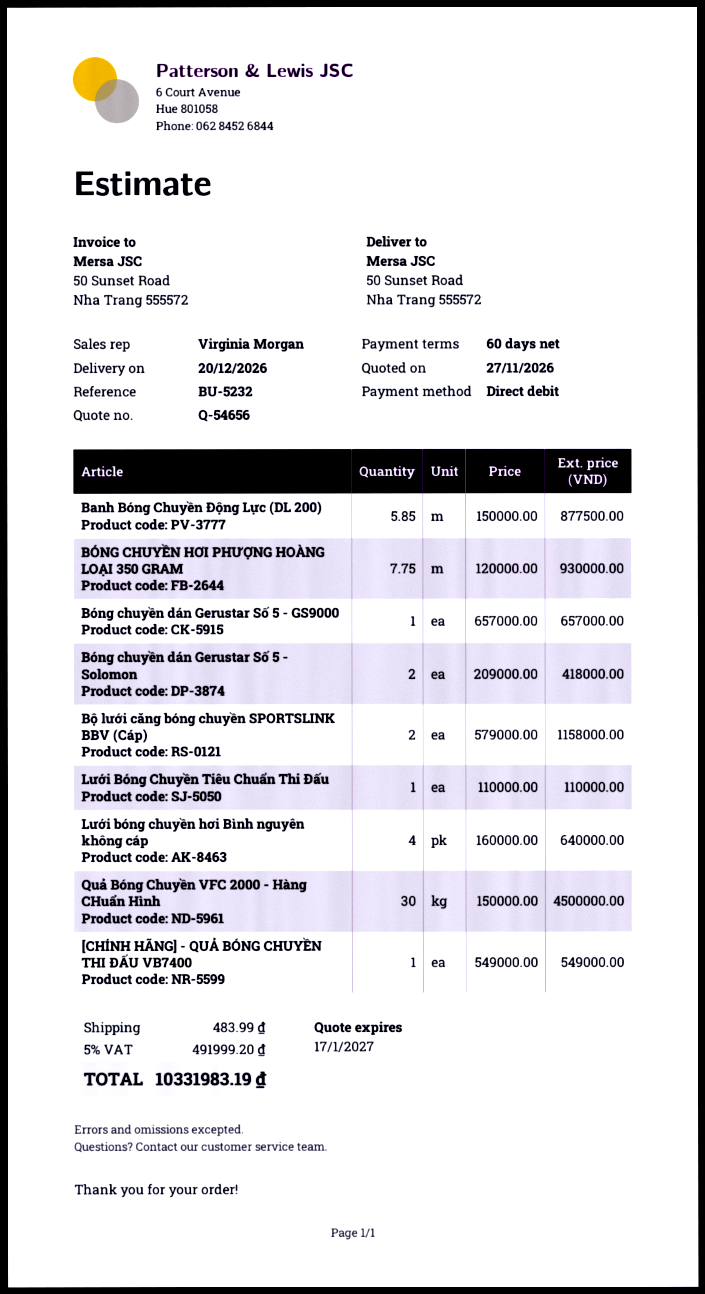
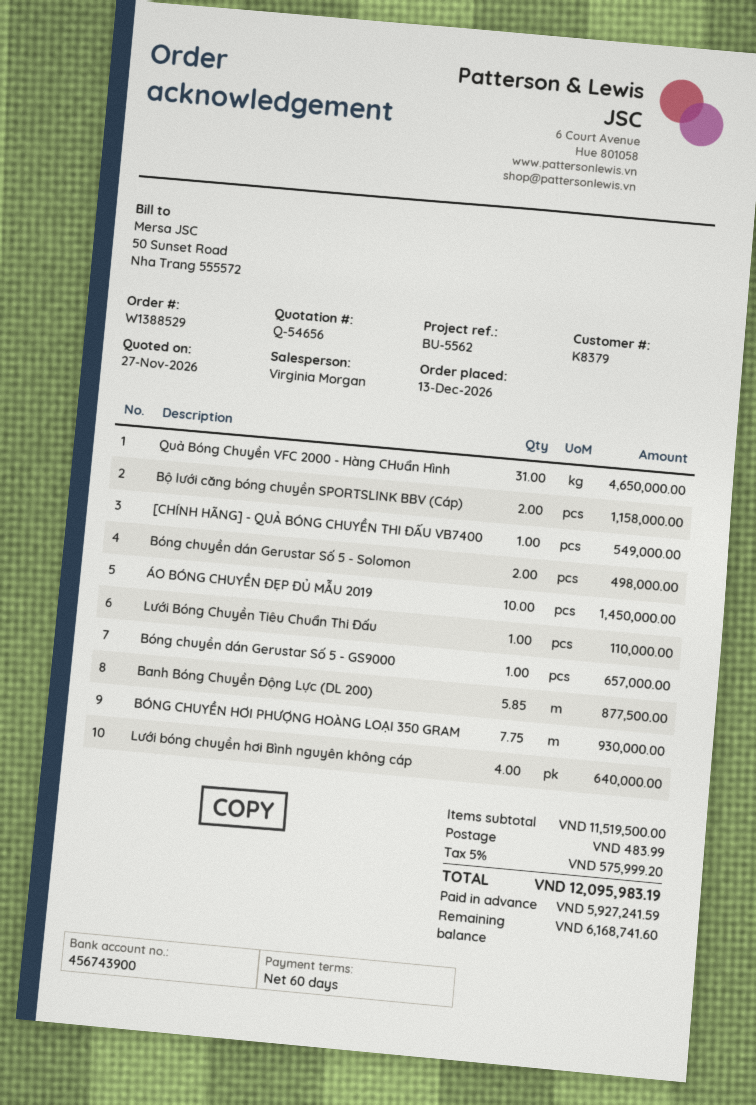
reference: BU-5232 -> BU-5562
Bóng chuyền dán Gerustar Số 5 - Solomon: 2 for 418000.00 -> 2 for 498000.00
Quả Bóng Chuyền VFC 2000 - Hàng CHuẩn Hình: 30 for 4500000.00 -> 31 for 4650000.00
ÁO BÓNG CHUYỀN ĐẸP ĐỦ MẪU 2019: none -> 10 for 1450000.00
tax: 5% = 491999.20 -> 5% = 575999.20
total: 10331983.19 -> 12095983.19

